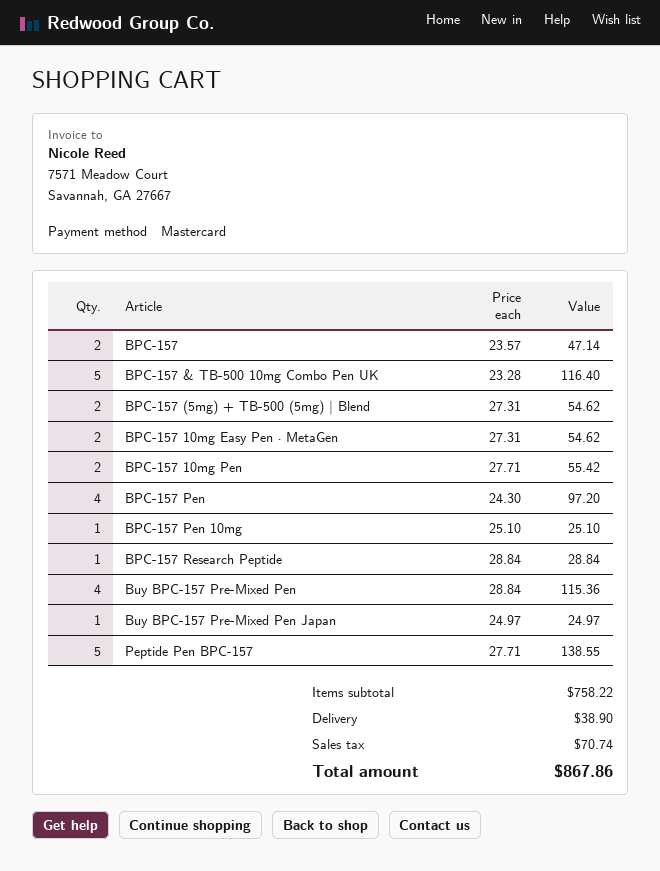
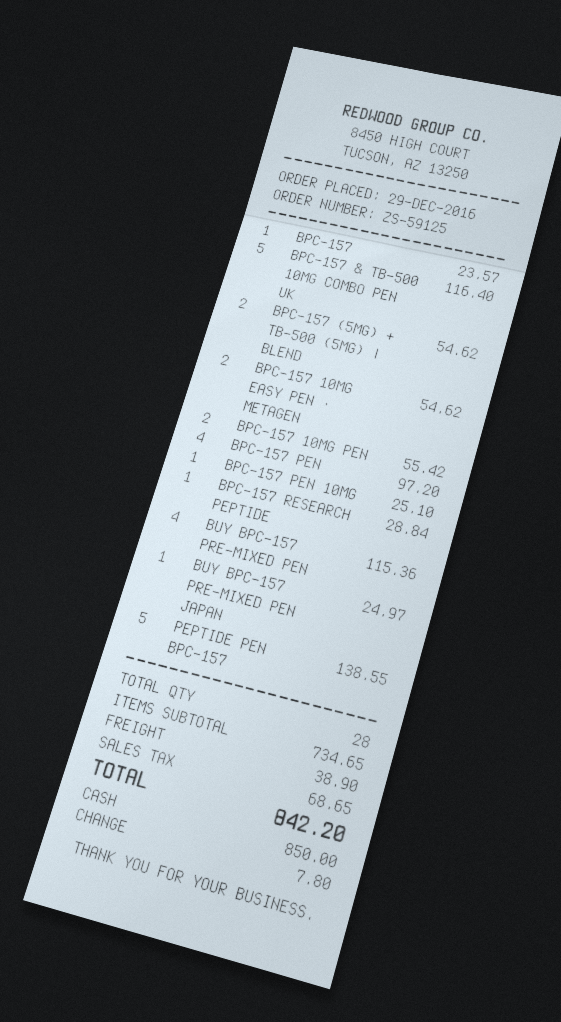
payment method: Mastercard -> cash
BPC-157: 2 for 47.14 -> 1 for 23.57
subtotal: 758.22 -> 734.65
tax: 70.74 -> 68.65
total: 867.86 -> 842.20

